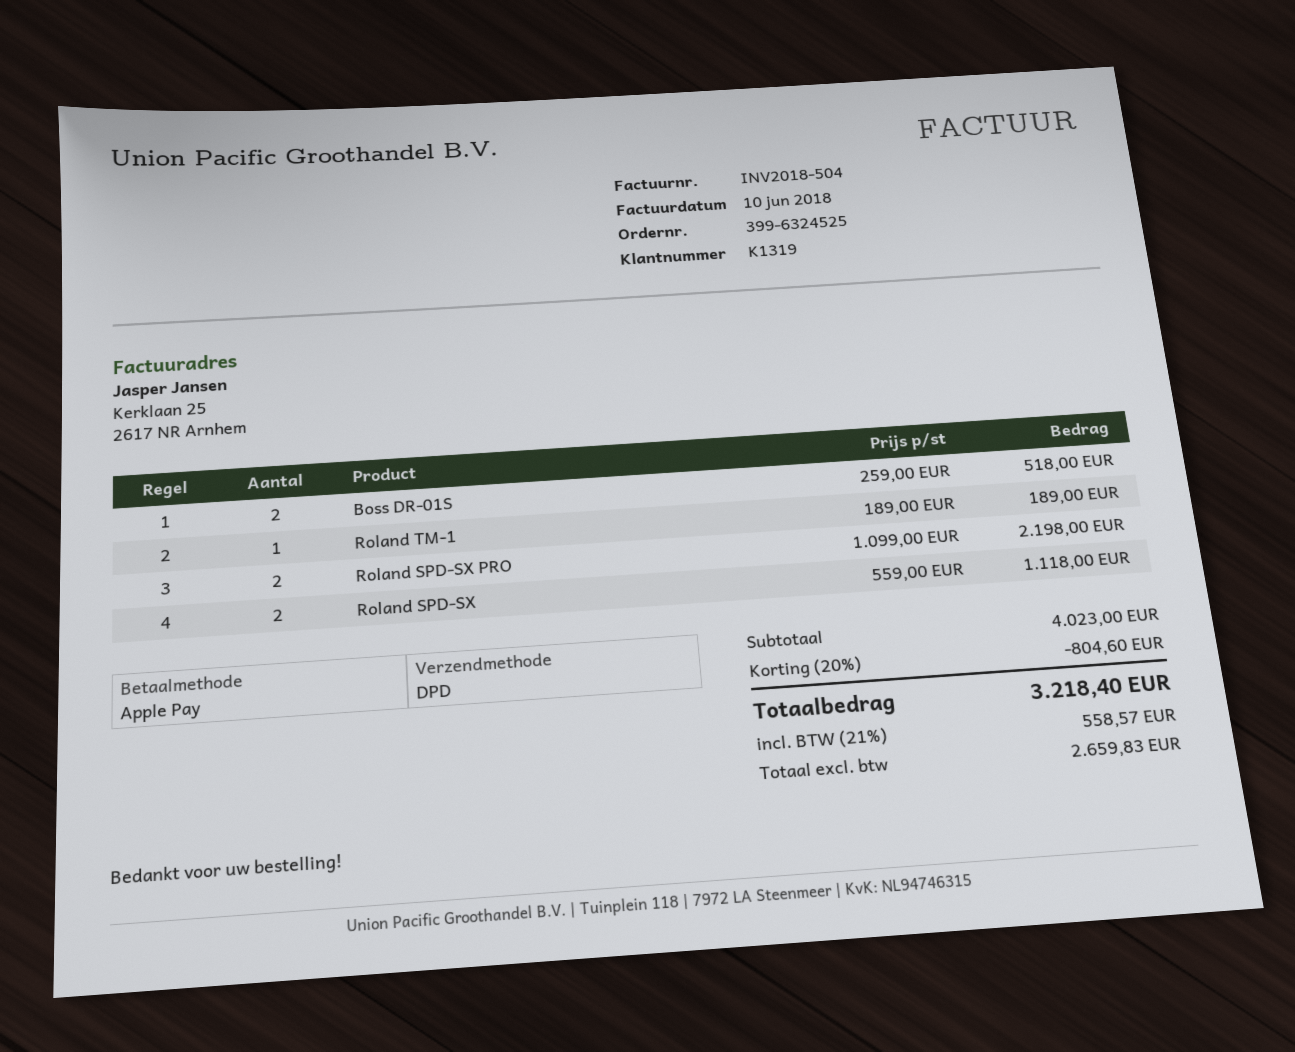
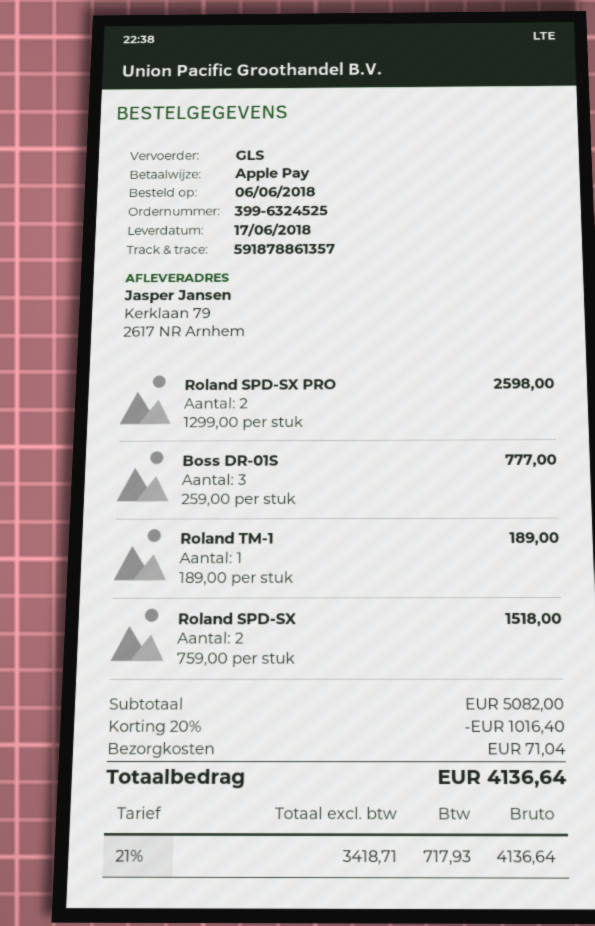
shipping method: DPD -> GLS
Boss DR-01S: 2 x 259.00 = 518.00 -> 3 x 259.00 = 777.00
Roland SPD-SX PRO: 2 x 1099.00 = 2198.00 -> 2 x 1299.00 = 2598.00
Roland SPD-SX: 2 x 559.00 = 1118.00 -> 2 x 759.00 = 1518.00
subtotal: 4023.00 -> 5082.00
discount: 20% = 804.60 -> 20% = 1016.40
shipping: none -> 71.04
net: 2659.83 -> 3418.71
tax: 21% = 558.57 -> 21% = 717.93
total: 3218.40 -> 4136.64

